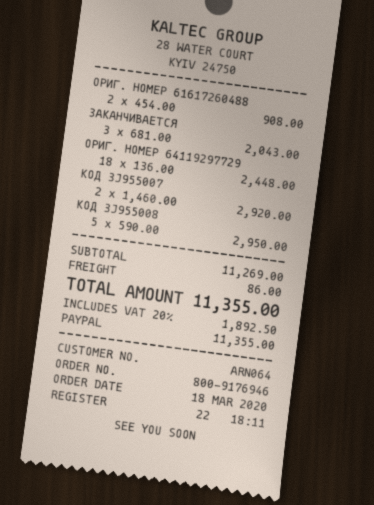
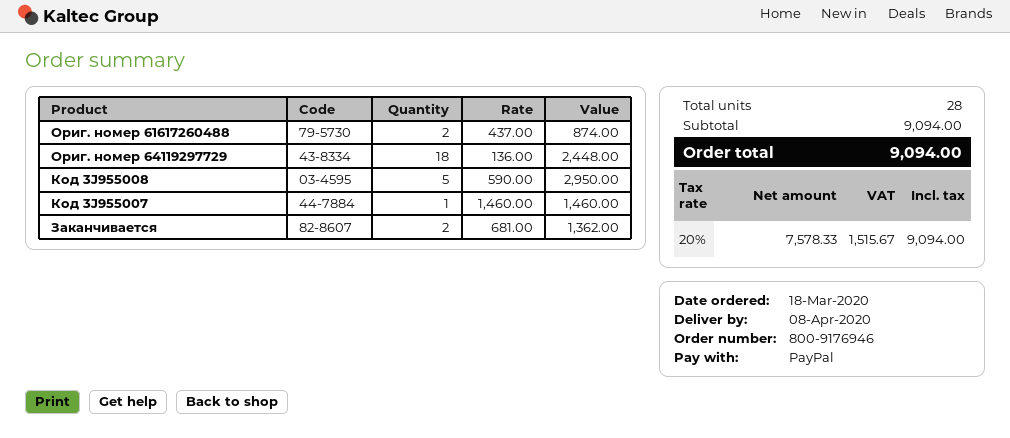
ОРИГ. НОМЕР 61617260488: 2 x 454.00 = 908.00 -> 2 x 437.00 = 874.00
ЗАКАНЧИВАЕТСЯ: 3 x 681.00 = 2043.00 -> 2 x 681.00 = 1362.00
КОД 3J955007: 2 x 1460.00 = 2920.00 -> 1 x 1460.00 = 1460.00
subtotal: 11269.00 -> 9094.00
shipping: 86.00 -> none
tax: 20% = 1892.50 -> 20% = 1515.67
total: 11355.00 -> 9094.00

